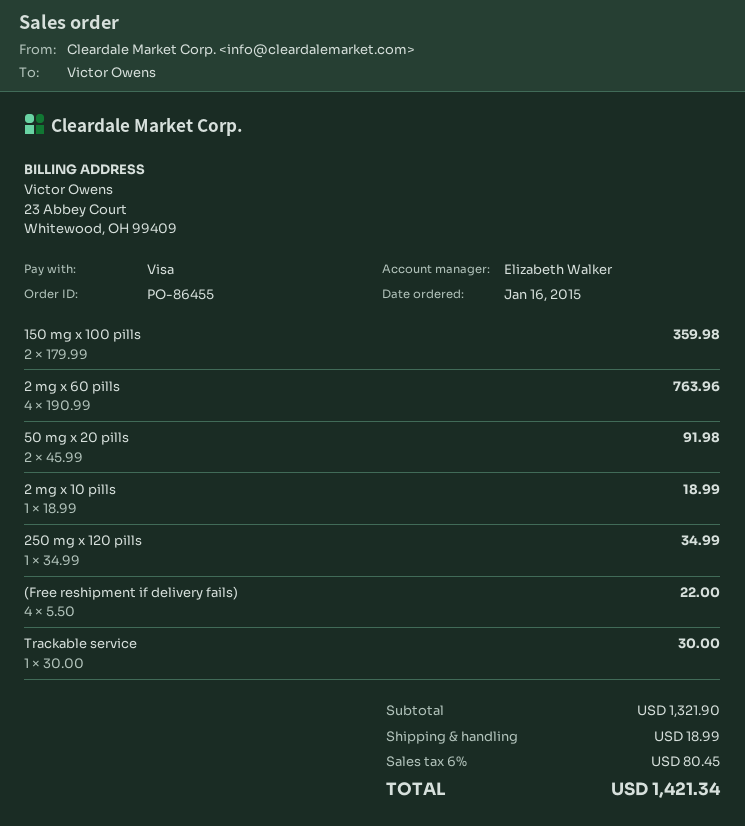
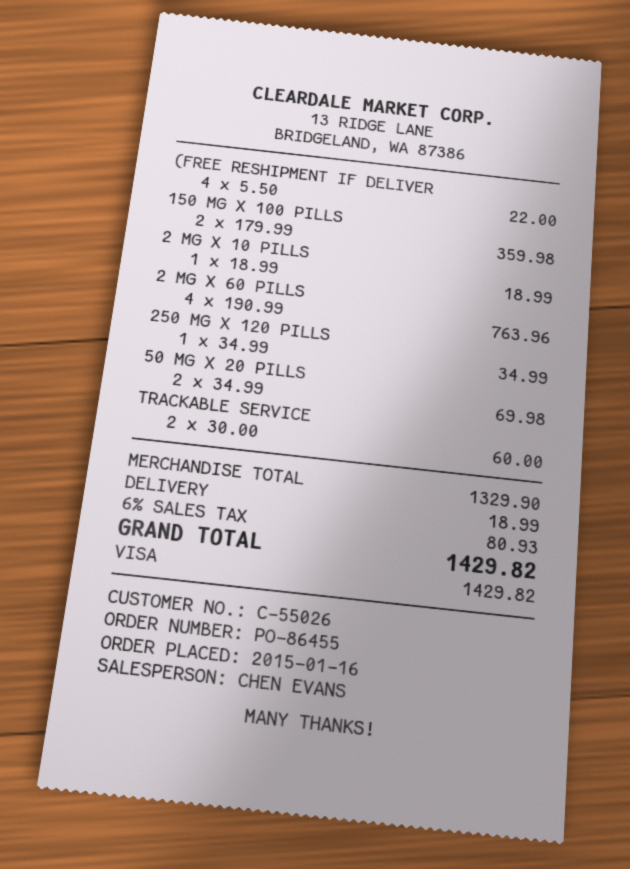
sales rep: Elizabeth Walker -> CHEN EVANS
50 mg x 20 pills: 2 x 45.99 = 91.98 -> 2 x 34.99 = 69.98
Trackable service: 1 x 30.00 = 30.00 -> 2 x 30.00 = 60.00
subtotal: 1321.90 -> 1329.90
tax: 6% = 80.45 -> 6% = 80.93
total: 1421.34 -> 1429.82

